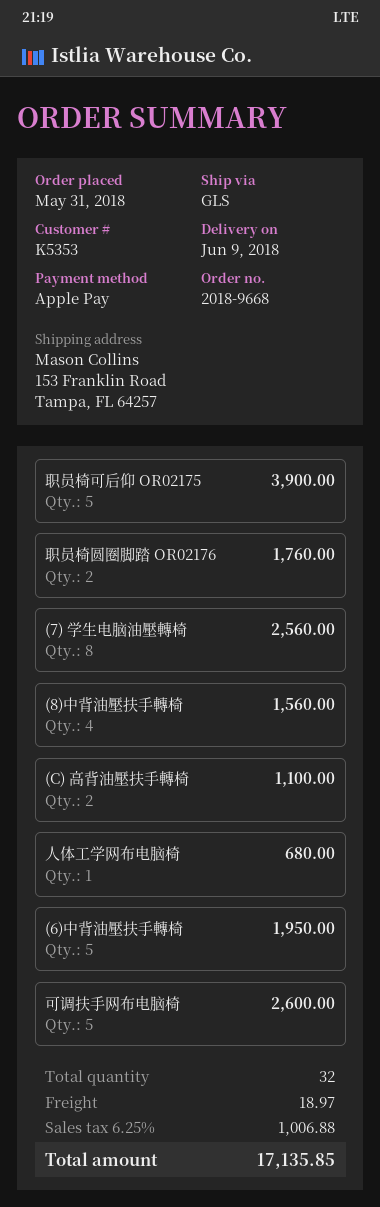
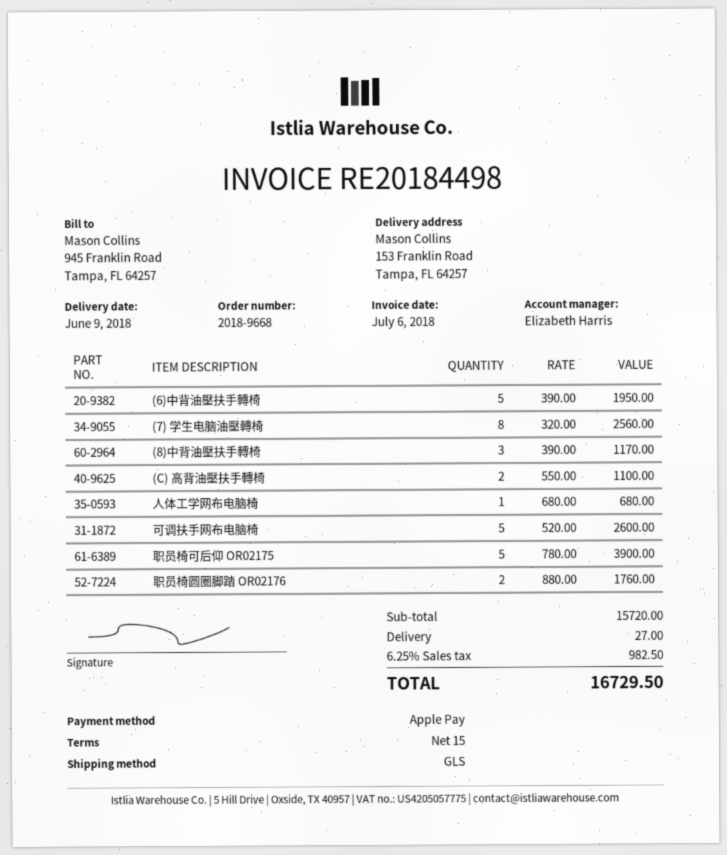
(8)中背油壓扶手轉椅: 4 for 1560.00 -> 3 for 1170.00
shipping: 18.97 -> 27.00
tax: 6.25% = 1006.88 -> 6.25% = 982.50
total: 17135.85 -> 16729.50

